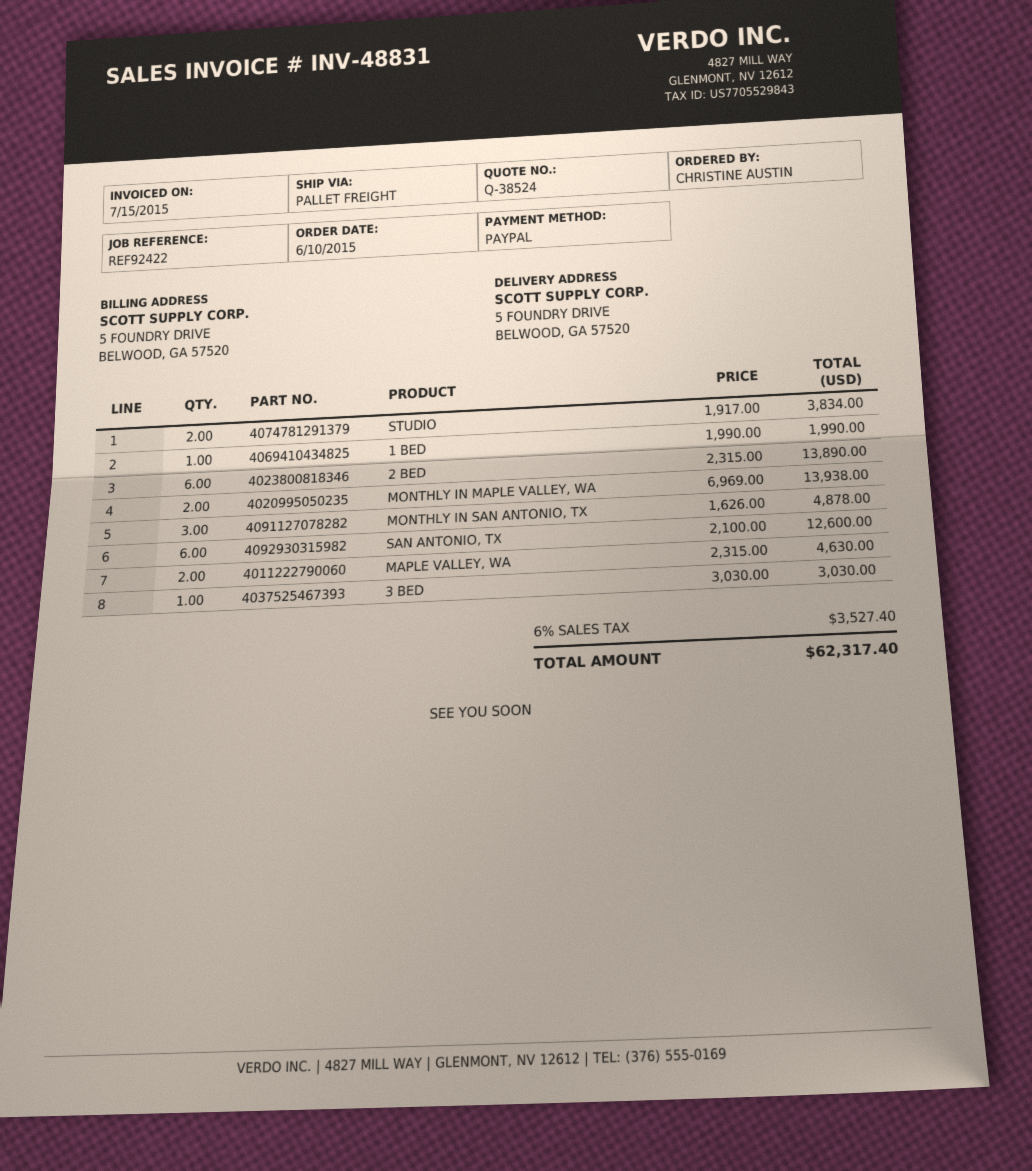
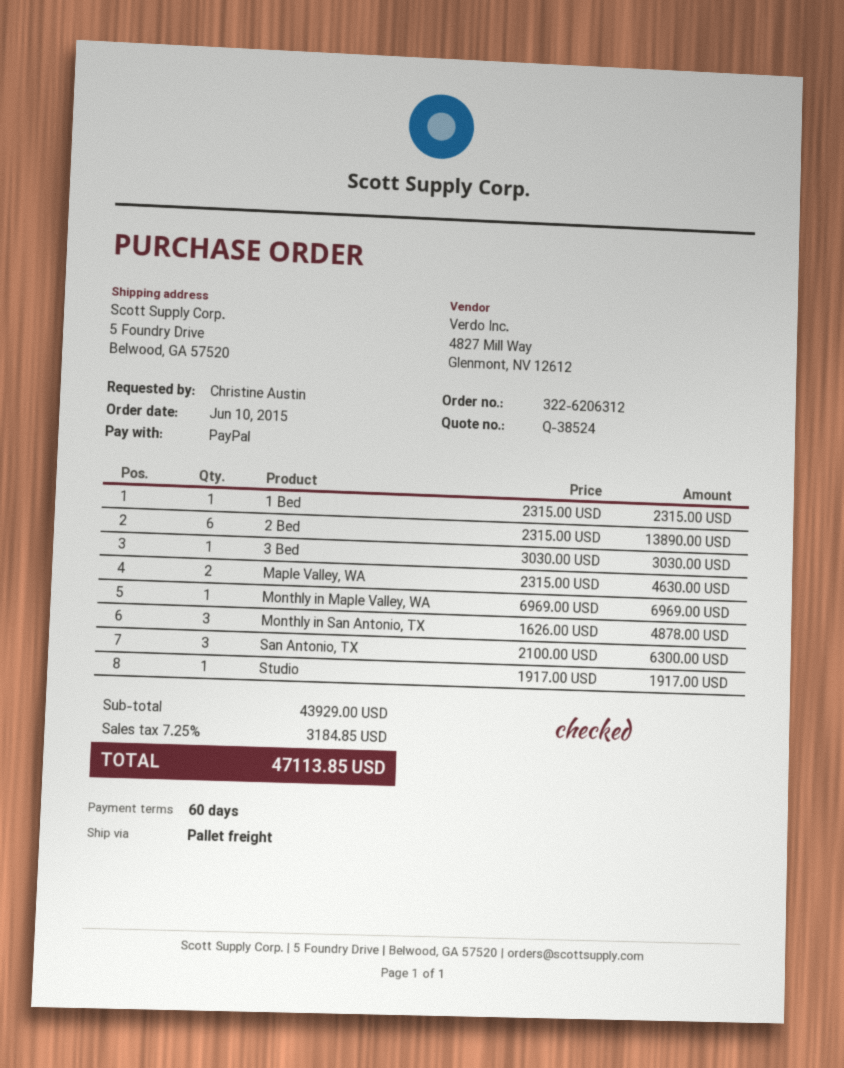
STUDIO: 2 x 1917.00 = 3834.00 -> 1 x 1917.00 = 1917.00
1 BED: 1 x 1990.00 = 1990.00 -> 1 x 2315.00 = 2315.00
MONTHLY IN MAPLE VALLEY, WA: 2 x 6969.00 = 13938.00 -> 1 x 6969.00 = 6969.00
SAN ANTONIO, TX: 6 x 2100.00 = 12600.00 -> 3 x 2100.00 = 6300.00
tax: 6% = 3527.40 -> 7.25% = 3184.85
total: 62317.40 -> 47113.85

